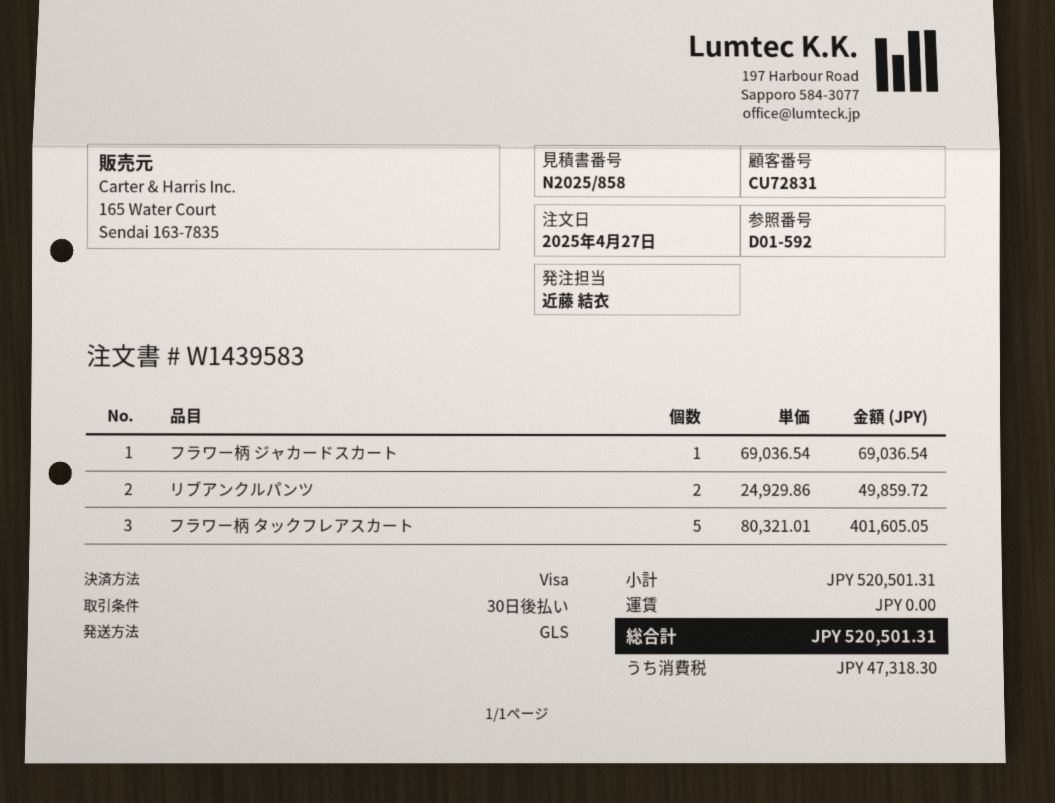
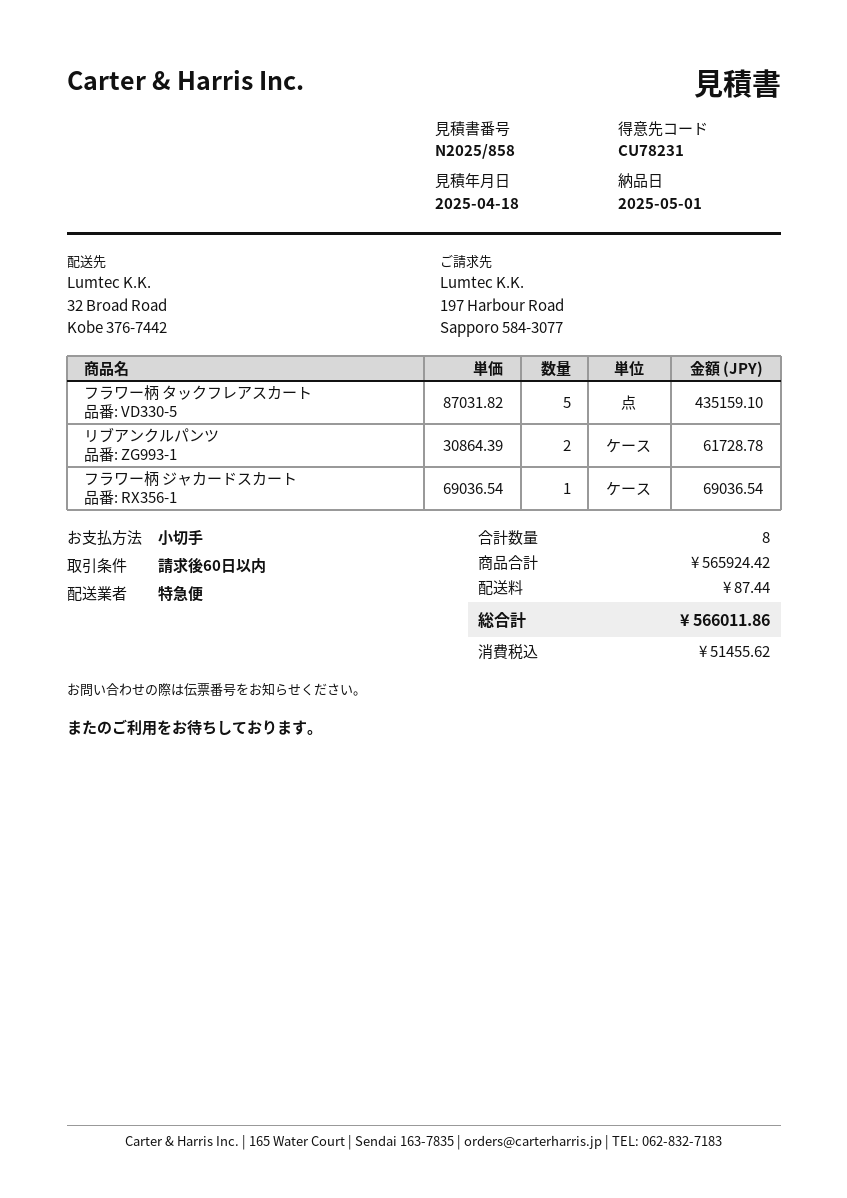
payment terms: 30 days -> 60 days
customer number: CU72831 -> CU78231
payment method: Visa -> cheque
shipping method: GLS -> express
リブアンクルパンツ: 2 x 24929.86 = 49859.72 -> 2 x 30864.39 = 61728.78
フラワー柄 タックフレアスカート: 5 x 80321.01 = 401605.05 -> 5 x 87031.82 = 435159.10
subtotal: 520501.31 -> 565924.42
shipping: 0.00 -> 87.44
tax: 47318.30 -> 51455.62
total: 520501.31 -> 566011.86

